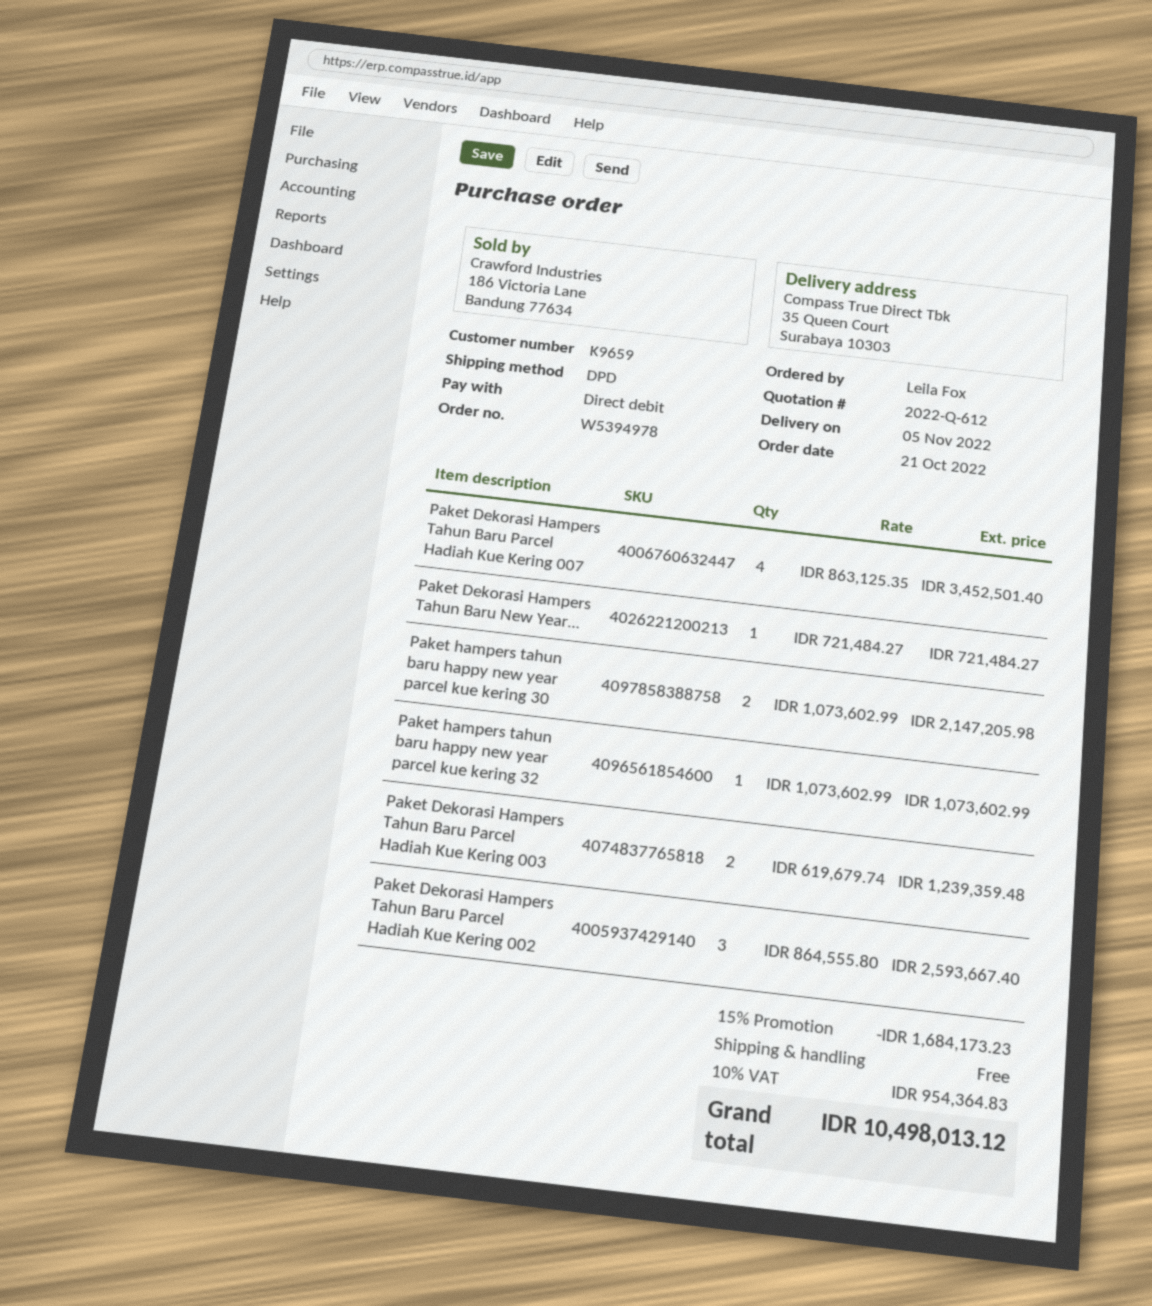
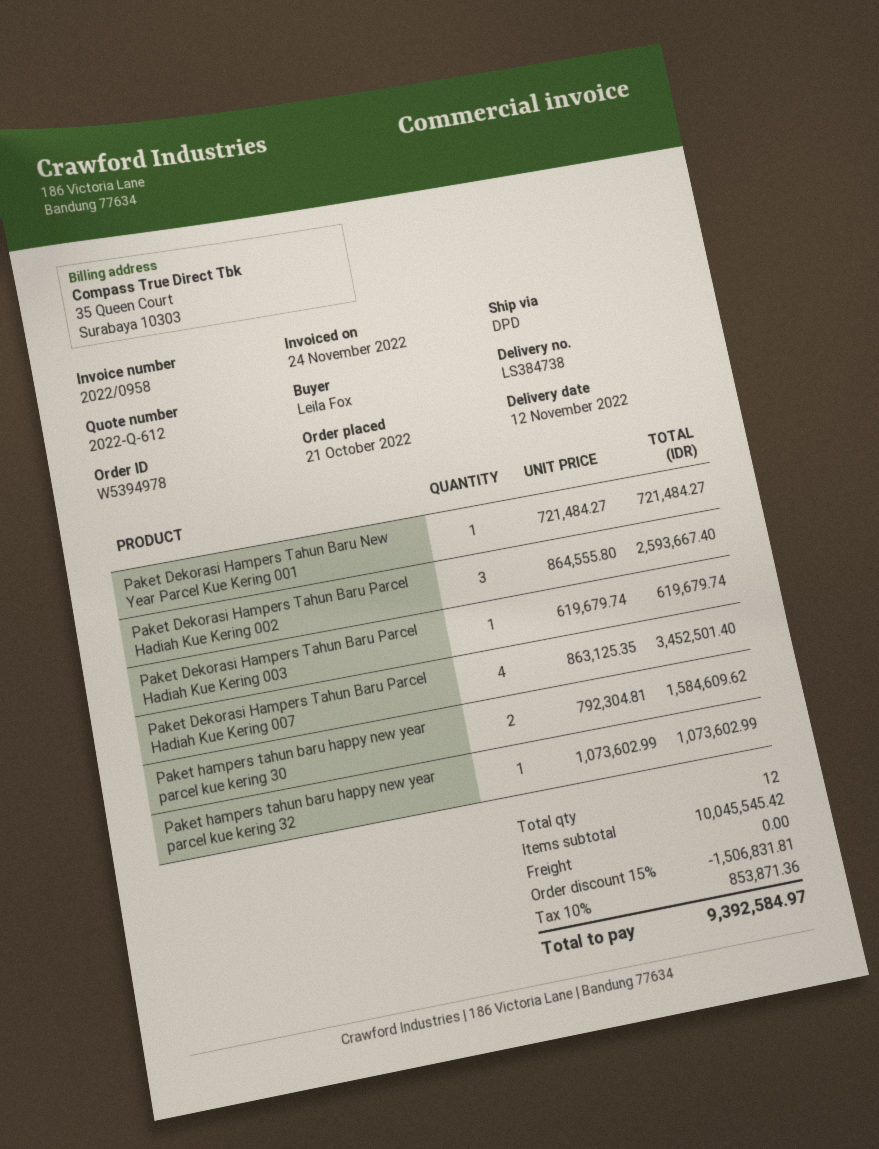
delivery date: 2022-11-05 -> 2022-11-12
Paket hampers tahun baru happy new year parcel kue kering 30: 2 x 1073602.99 = 2147205.98 -> 2 x 792304.81 = 1584609.62
Paket Dekorasi Hampers Tahun Baru Parcel Hadiah Kue Kering 003: 2 x 619679.74 = 1239359.48 -> 1 x 619679.74 = 619679.74
discount: 15% = 1684173.23 -> 15% = 1506831.81
tax: 10% = 954364.83 -> 10% = 853871.36
total: 10498013.12 -> 9392584.97

